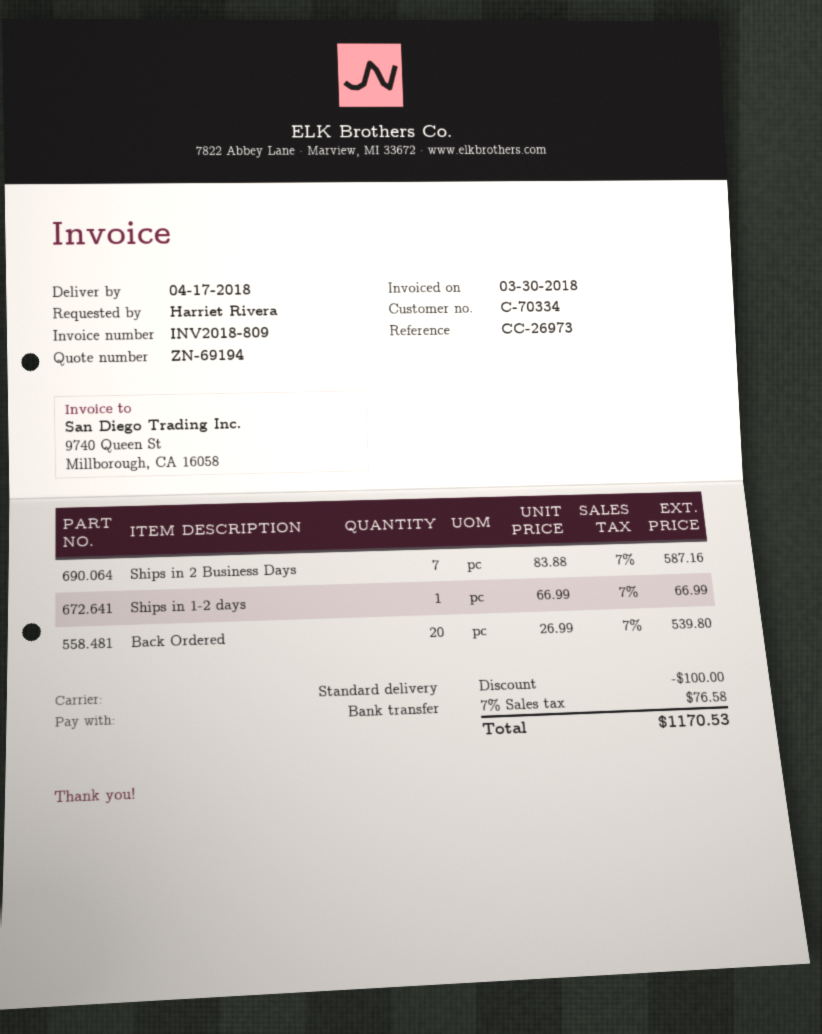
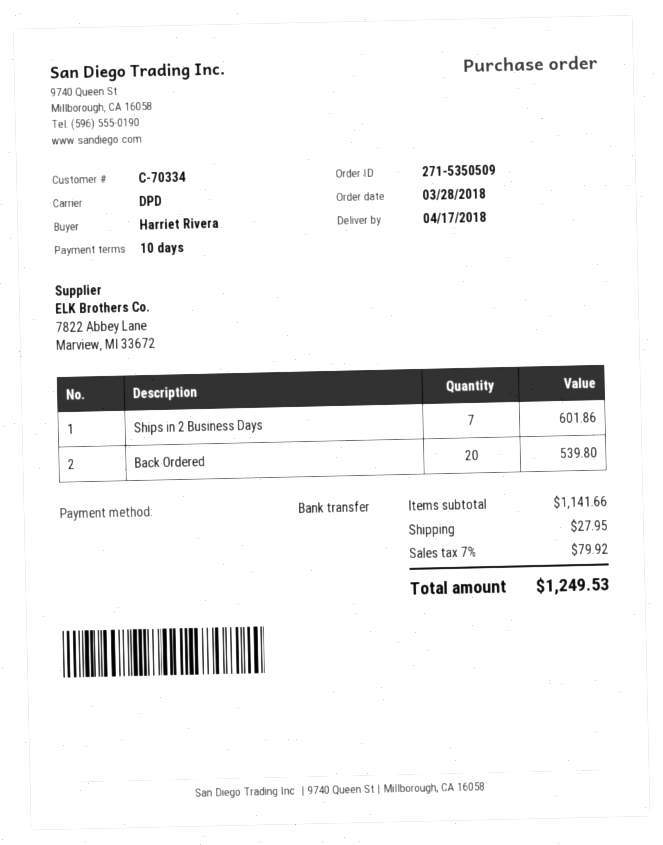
shipping method: standard -> DPD
Ships in 2 Business Days: 7 for 587.16 -> 7 for 601.86
Ships in 1-2 days: 1 for 66.99 -> none
discount: 100.00 -> none
shipping: none -> 27.95
tax: 7% = 76.58 -> 7% = 79.92
total: 1170.53 -> 1249.53

